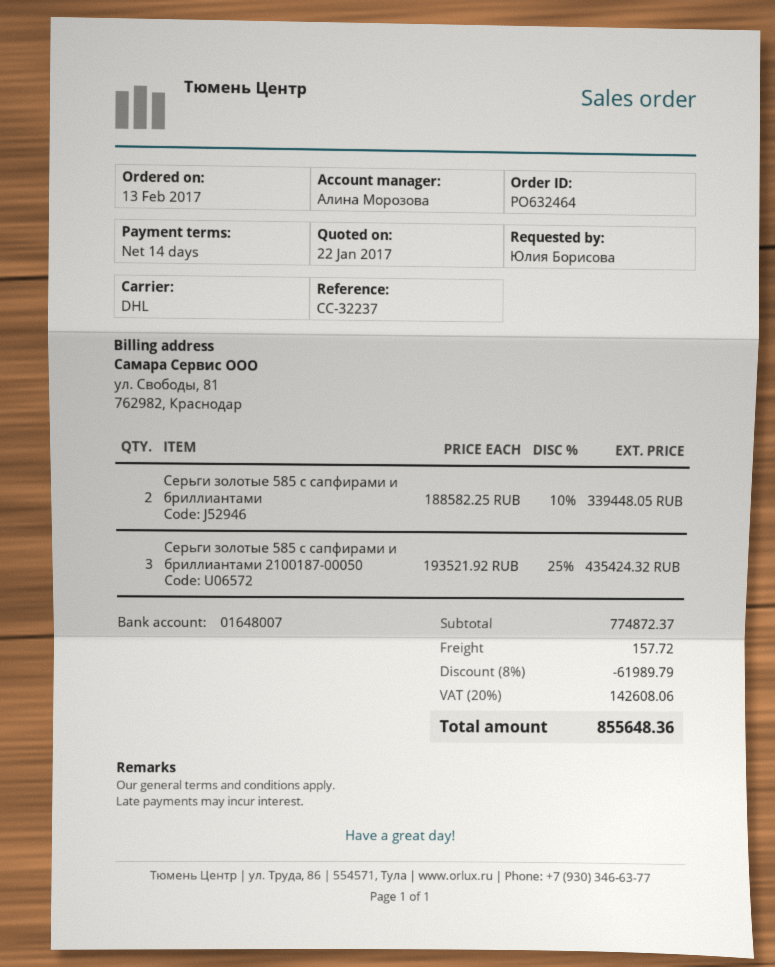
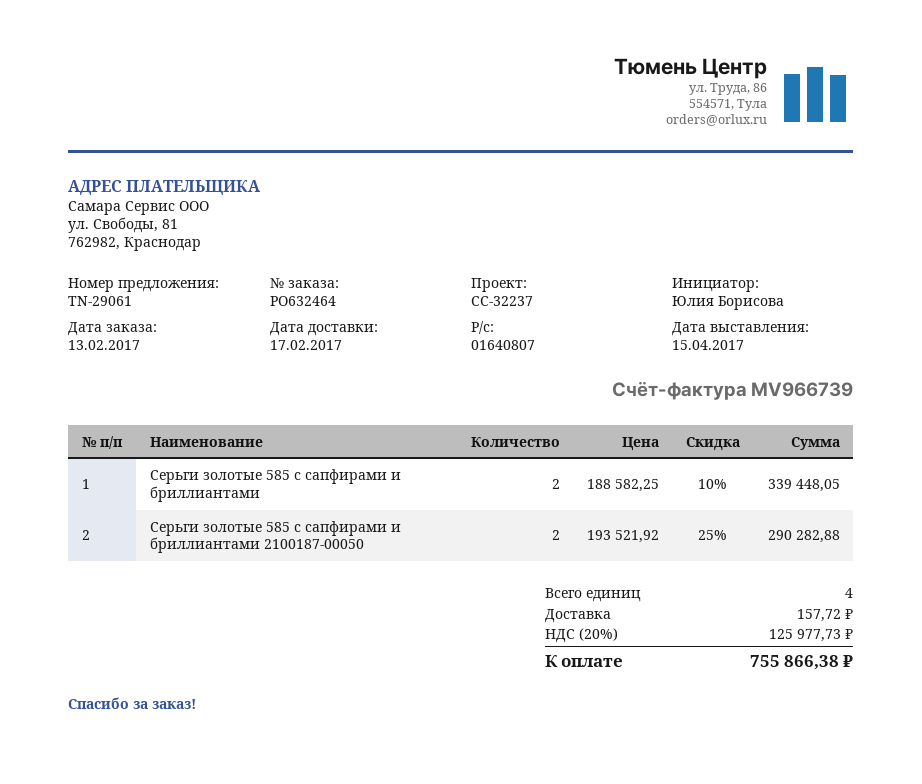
bank account: 01648007 -> 01640807
Серьги золотые 585 с сапфирами и бриллиантами 2100187-00050: 3 x 193521.92 - 25% = 435424.32 -> 2 x 193521.92 - 25% = 290282.88
discount: 8% = 61989.79 -> none
tax: 20% = 142608.06 -> 20% = 125977.73
total: 855648.36 -> 755866.38

